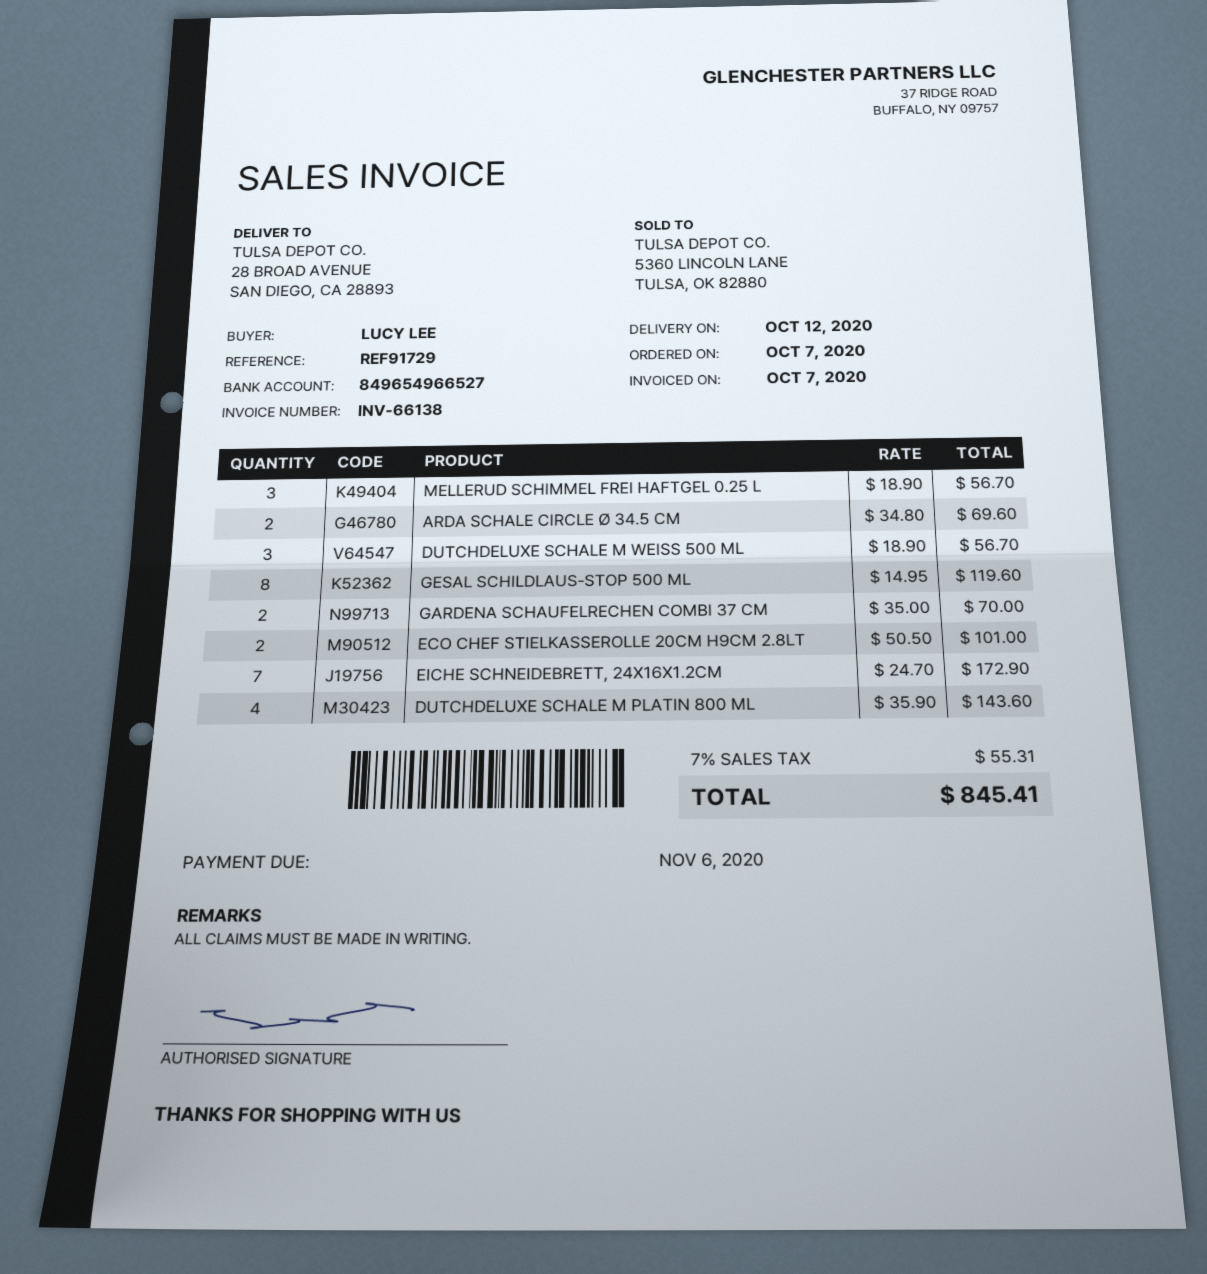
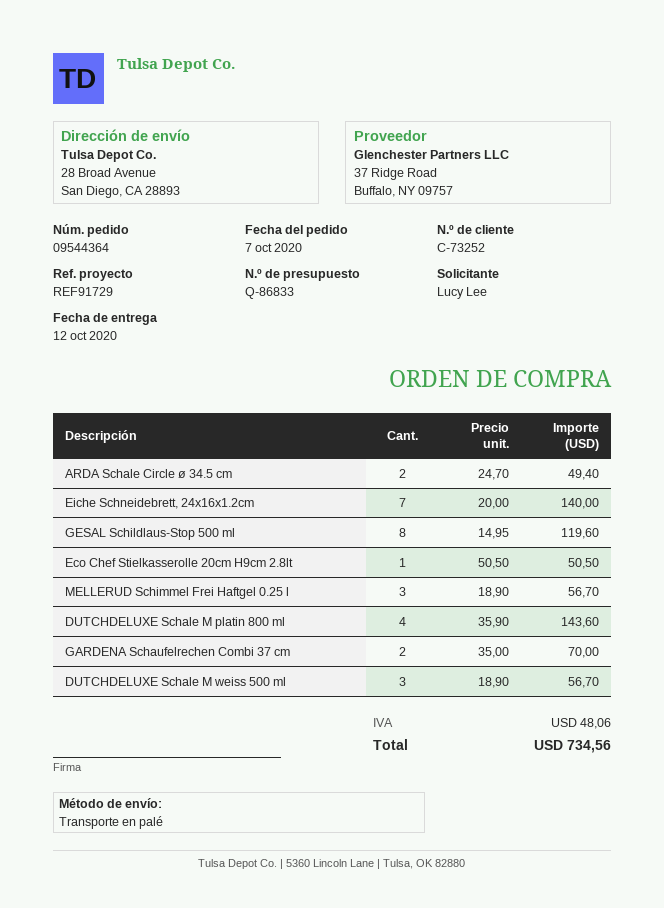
ARDA SCHALE CIRCLE Ø 34.5 CM: 2 x 34.80 = 69.60 -> 2 x 24.70 = 49.40
ECO CHEF STIELKASSEROLLE 20CM H9CM 2.8LT: 2 x 50.50 = 101.00 -> 1 x 50.50 = 50.50
EICHE SCHNEIDEBRETT, 24X16X1.2CM: 7 x 24.70 = 172.90 -> 7 x 20.00 = 140.00
tax: 55.31 -> 48.06
total: 845.41 -> 734.56

